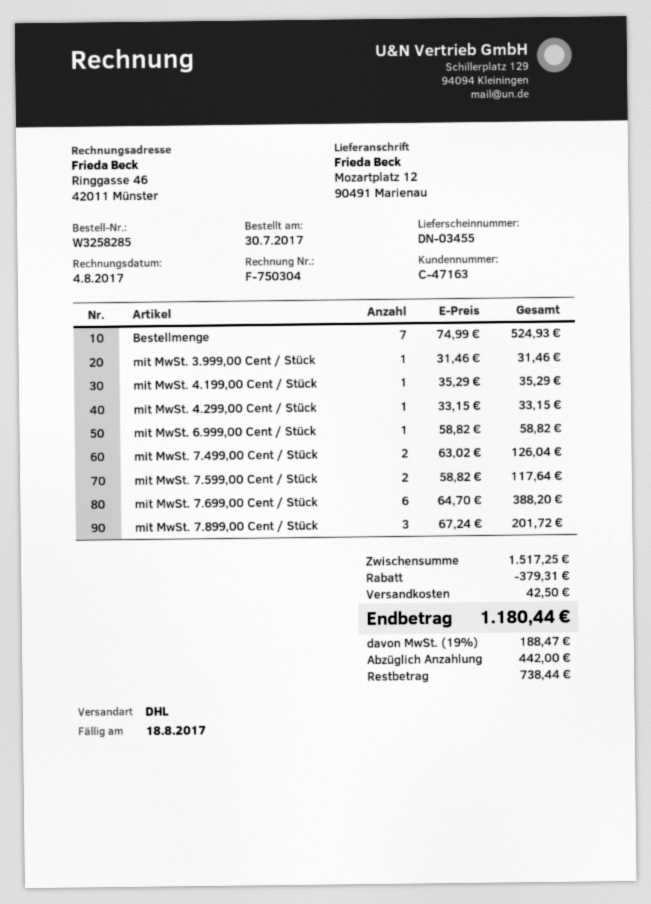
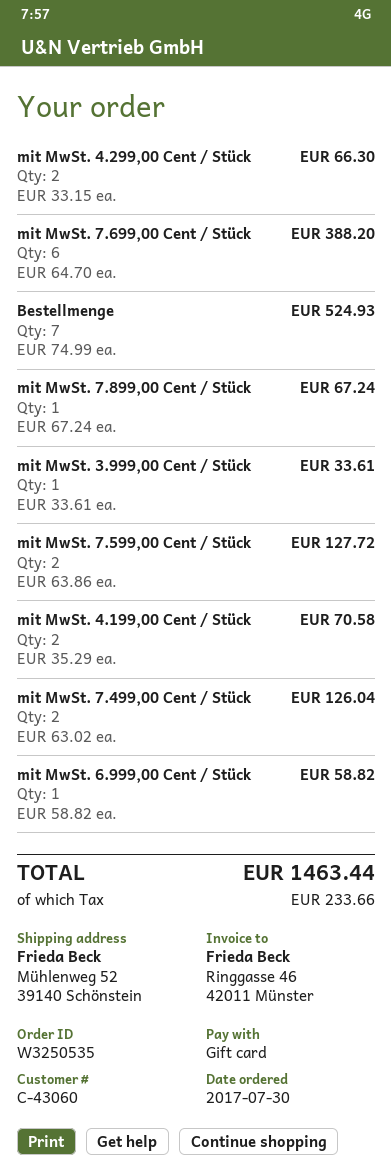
order number: W3258285 -> W3250535
customer number: C-47163 -> C-43060
ship to: Mozartplatz 12, 90491 Marienau -> Mühlenweg 52, 39140 Schönstein
mit MwSt. 3.999,00 Cent / Stück: 1 x 31.46 = 31.46 -> 1 x 33.61 = 33.61
mit MwSt. 4.199,00 Cent / Stück: 1 x 35.29 = 35.29 -> 2 x 35.29 = 70.58
mit MwSt. 4.299,00 Cent / Stück: 1 x 33.15 = 33.15 -> 2 x 33.15 = 66.30
mit MwSt. 7.599,00 Cent / Stück: 2 x 58.82 = 117.64 -> 2 x 63.86 = 127.72
mit MwSt. 7.899,00 Cent / Stück: 3 x 67.24 = 201.72 -> 1 x 67.24 = 67.24
discount: 379.31 -> none
shipping: 42.50 -> none
tax: 188.47 -> 233.66
total: 1180.44 -> 1463.44

